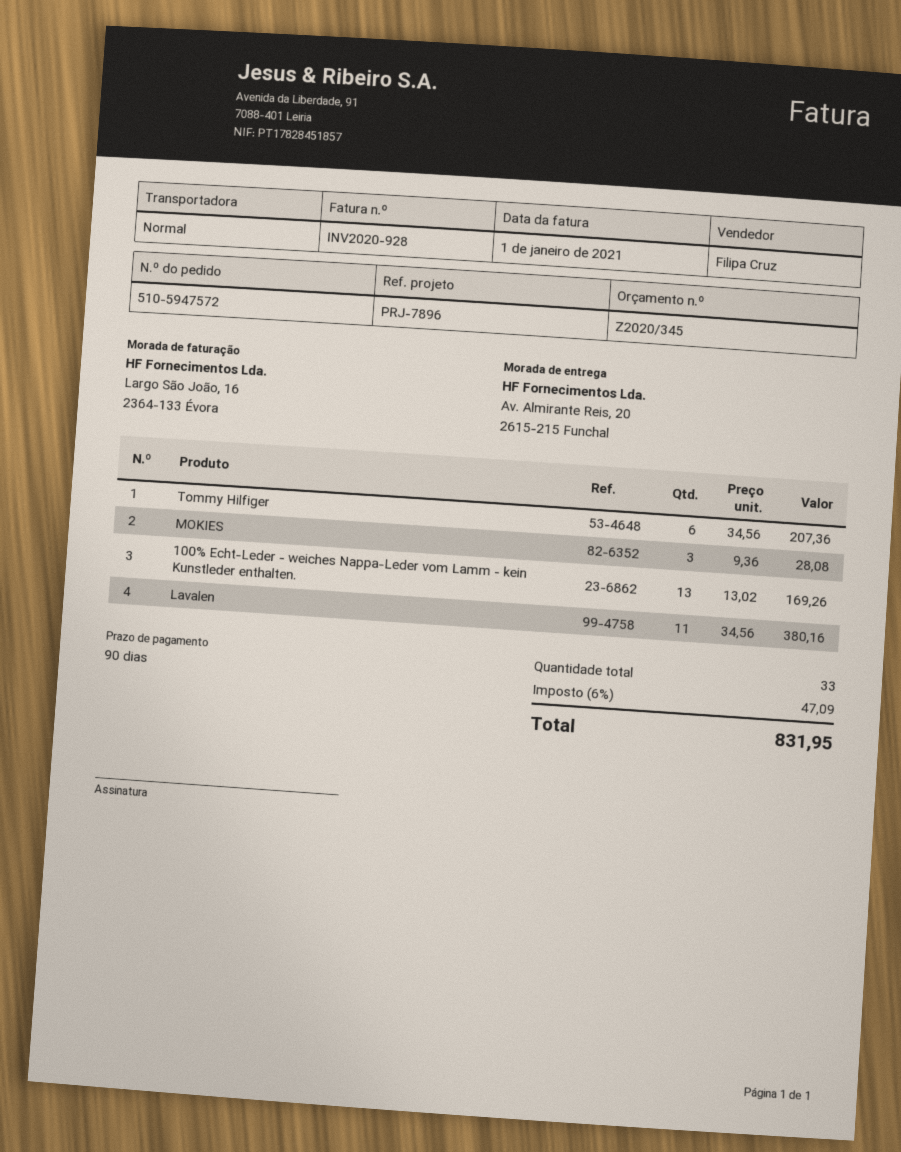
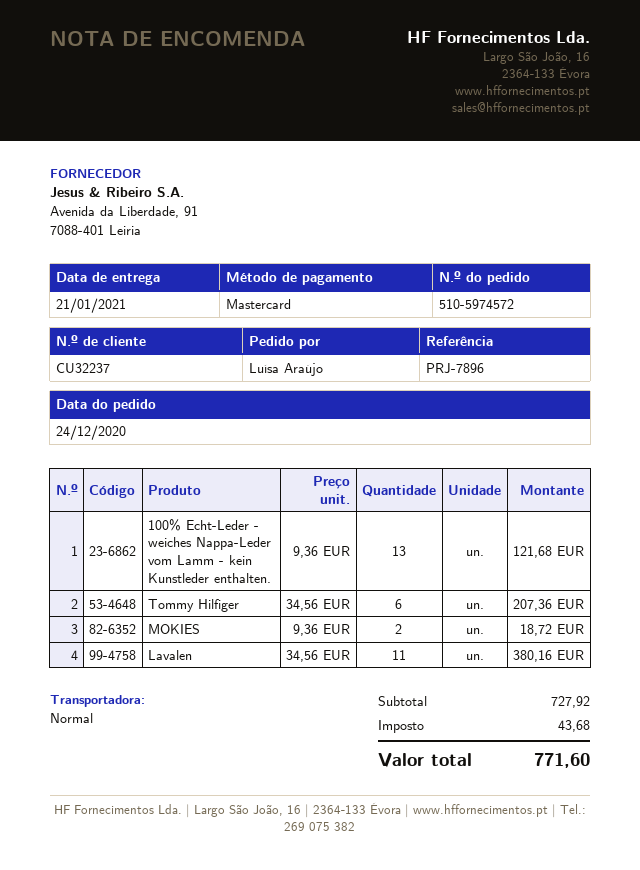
order number: 510-5947572 -> 510-5974572
MOKIES: 3 x 9.36 = 28.08 -> 2 x 9.36 = 18.72
100% Echt-Leder - weiches Nappa-Leder vom Lamm - kein Kunstleder enthalten.: 13 x 13.02 = 169.26 -> 13 x 9.36 = 121.68
tax: 47.09 -> 43.68
total: 831.95 -> 771.60

